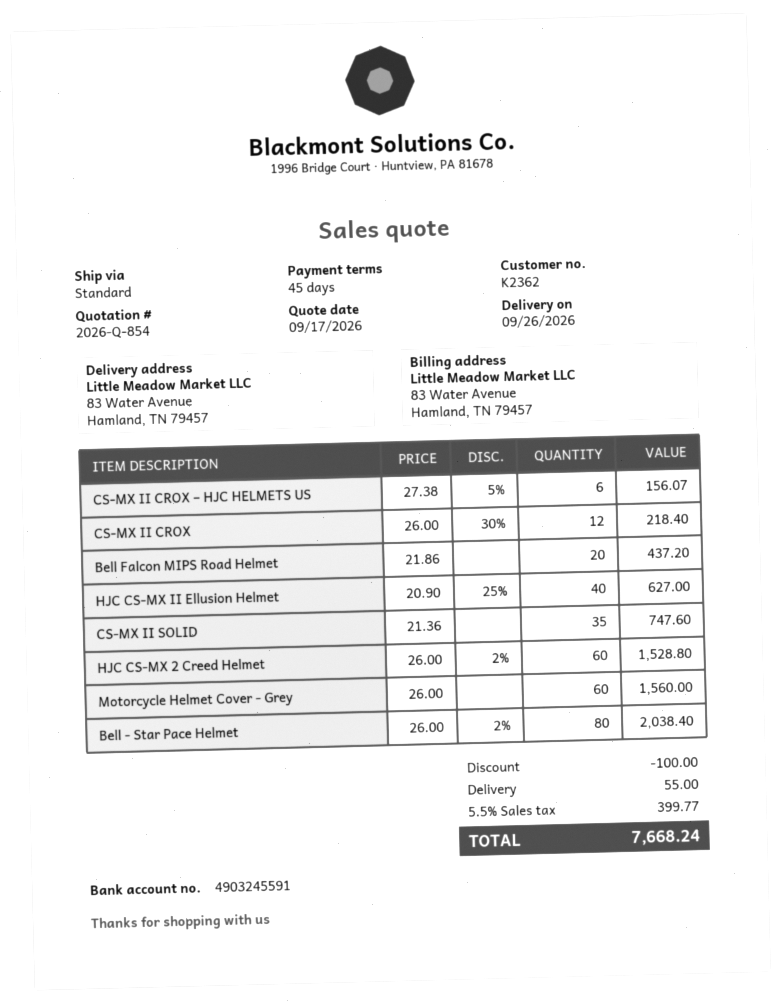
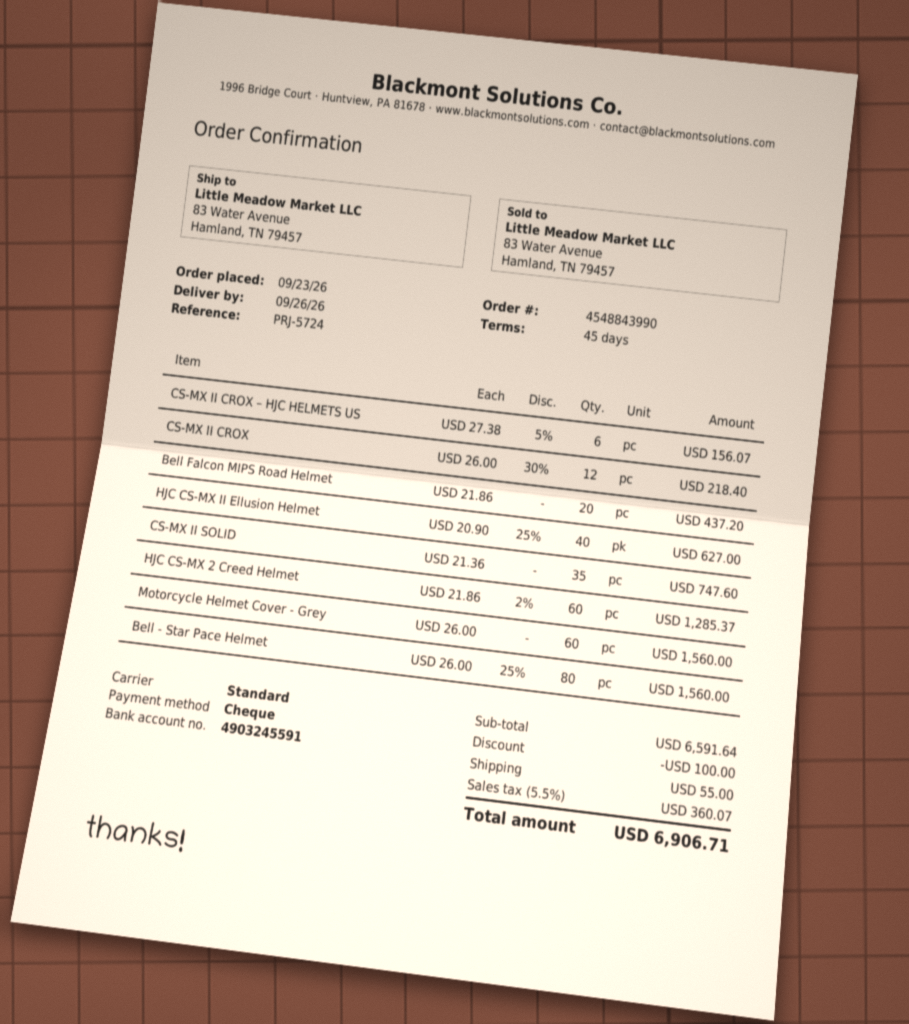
HJC CS-MX 2 Creed Helmet: 60 x 26.00 - 2% = 1528.80 -> 60 x 21.86 - 2% = 1285.37
Bell - Star Pace Helmet: 80 x 26.00 - 2% = 2038.40 -> 80 x 26.00 - 25% = 1560.00
tax: 5.5% = 399.77 -> 5.5% = 360.07
total: 7668.24 -> 6906.71

